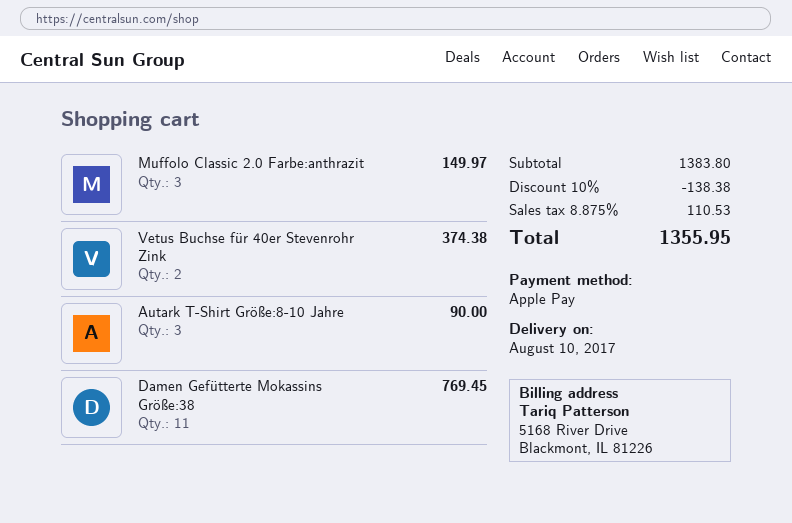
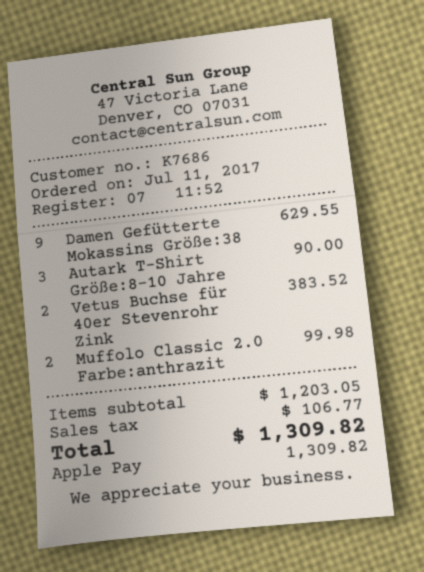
Muffolo Classic 2.0 Farbe:anthrazit: 3 for 149.97 -> 2 for 99.98
Vetus Buchse für 40er Stevenrohr Zink: 2 for 374.38 -> 2 for 383.52
Damen Gefütterte Mokassins Größe:38: 11 for 769.45 -> 9 for 629.55
subtotal: 1383.80 -> 1203.05
discount: 10% = 138.38 -> none
tax: 110.53 -> 106.77
total: 1355.95 -> 1309.82

